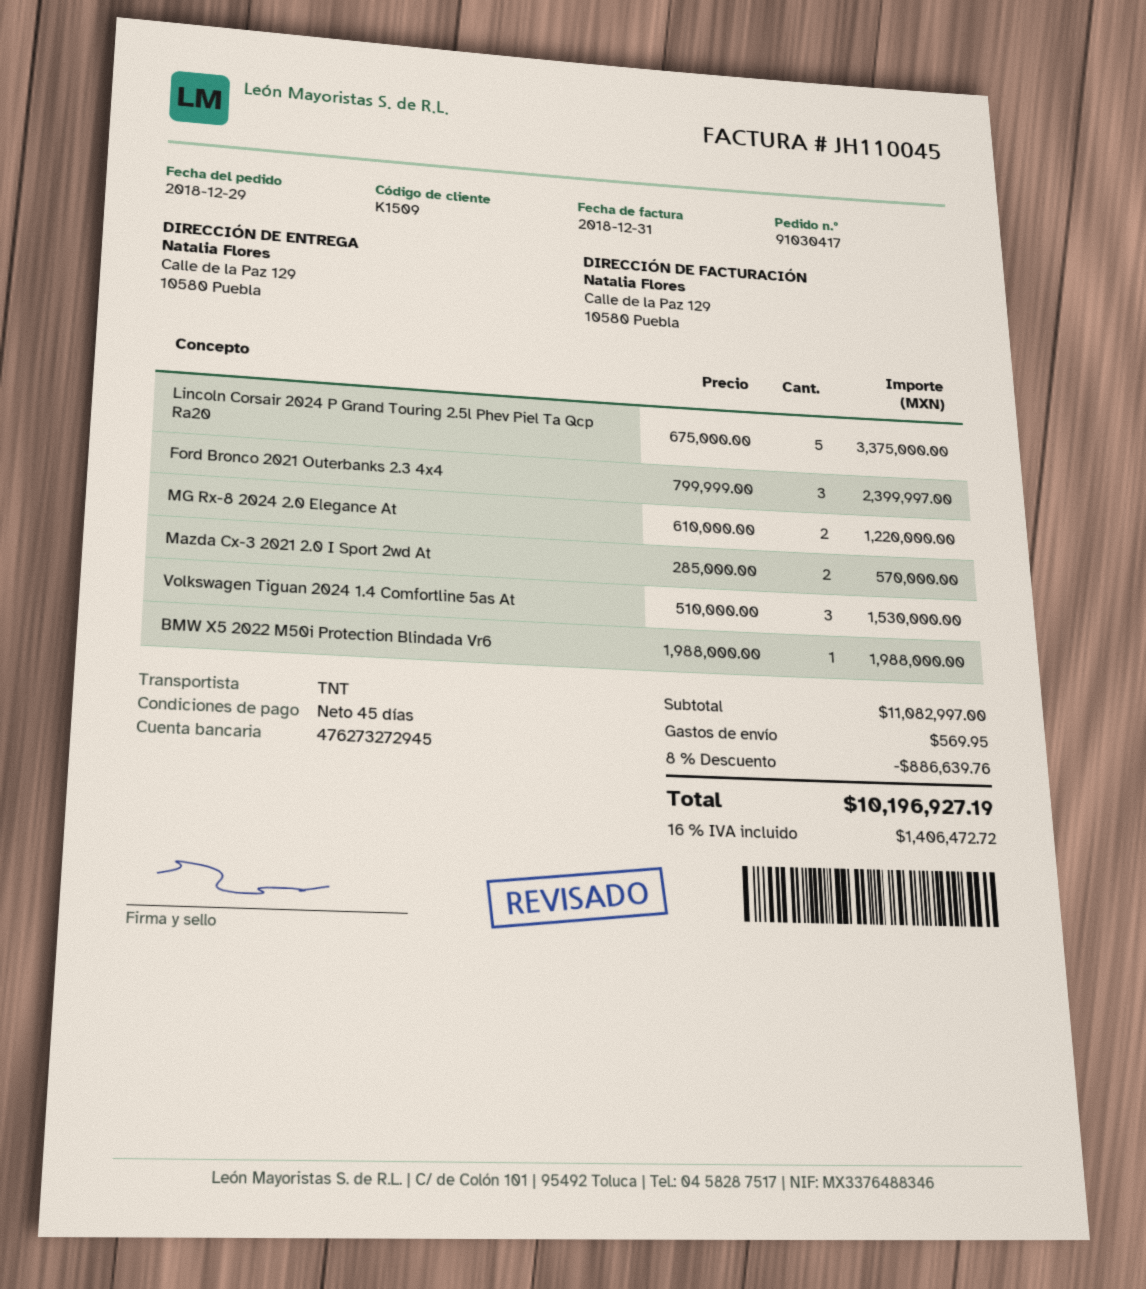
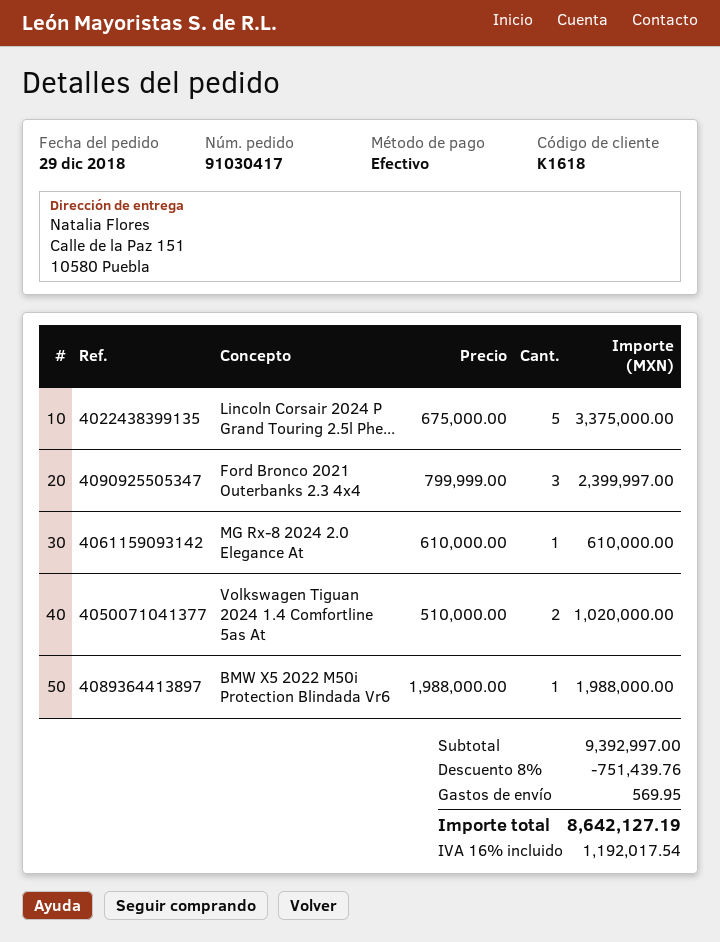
customer number: K1509 -> K1618
ship to: Calle de la Paz 129, 10580 Puebla -> Calle de la Paz 151, 10580 Puebla
MG Rx-8 2024 2.0 Elegance At: 2 x 610000.00 = 1220000.00 -> 1 x 610000.00 = 610000.00
Mazda Cx-3 2021 2.0 I Sport 2wd At: 2 x 285000.00 = 570000.00 -> none
Volkswagen Tiguan 2024 1.4 Comfortline 5as At: 3 x 510000.00 = 1530000.00 -> 2 x 510000.00 = 1020000.00
subtotal: 11082997.00 -> 9392997.00
discount: 8% = 886639.76 -> 8% = 751439.76
tax: 16% = 1406472.72 -> 16% = 1192017.54
total: 10196927.19 -> 8642127.19

